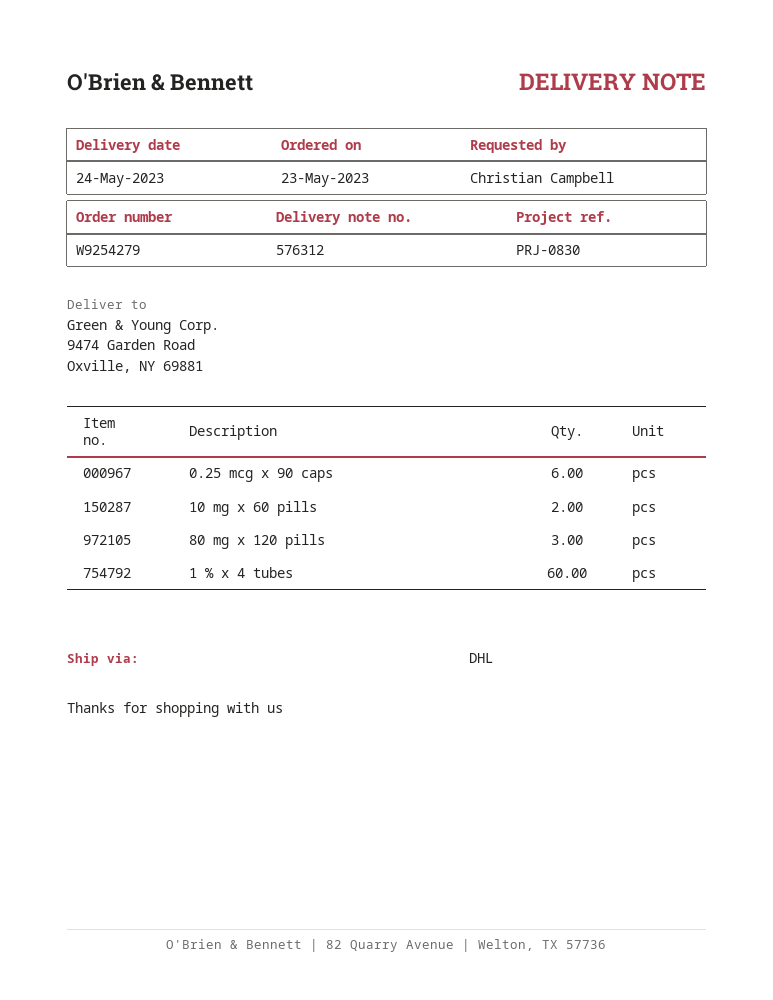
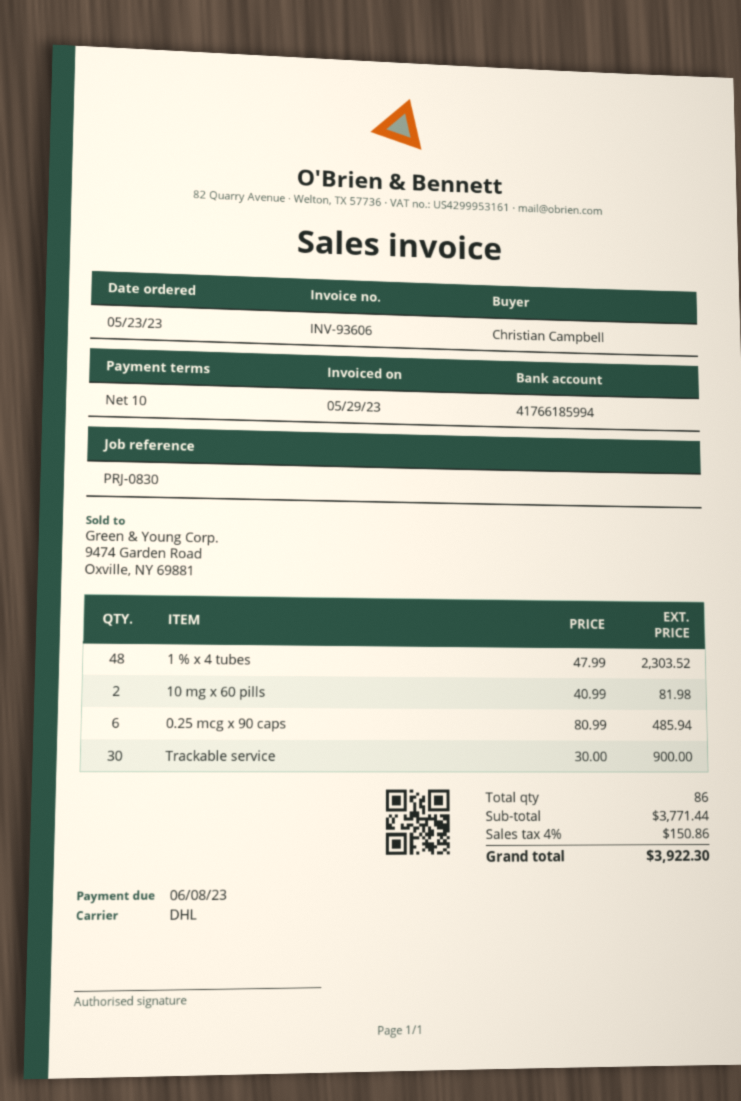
80 mg x 120 pills: 3 -> none
1 % x 4 tubes: 60 -> 48
Trackable service: none -> 30

